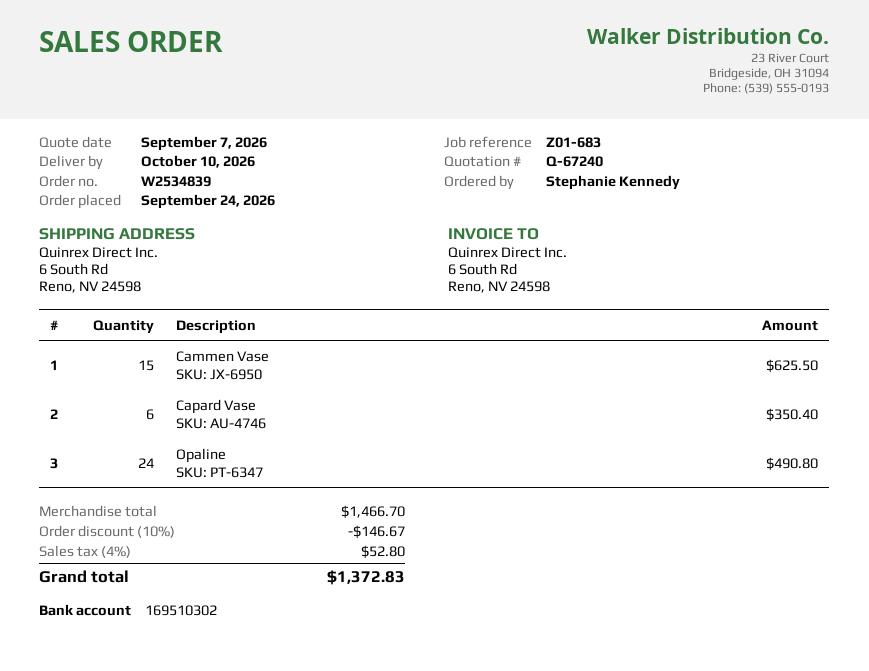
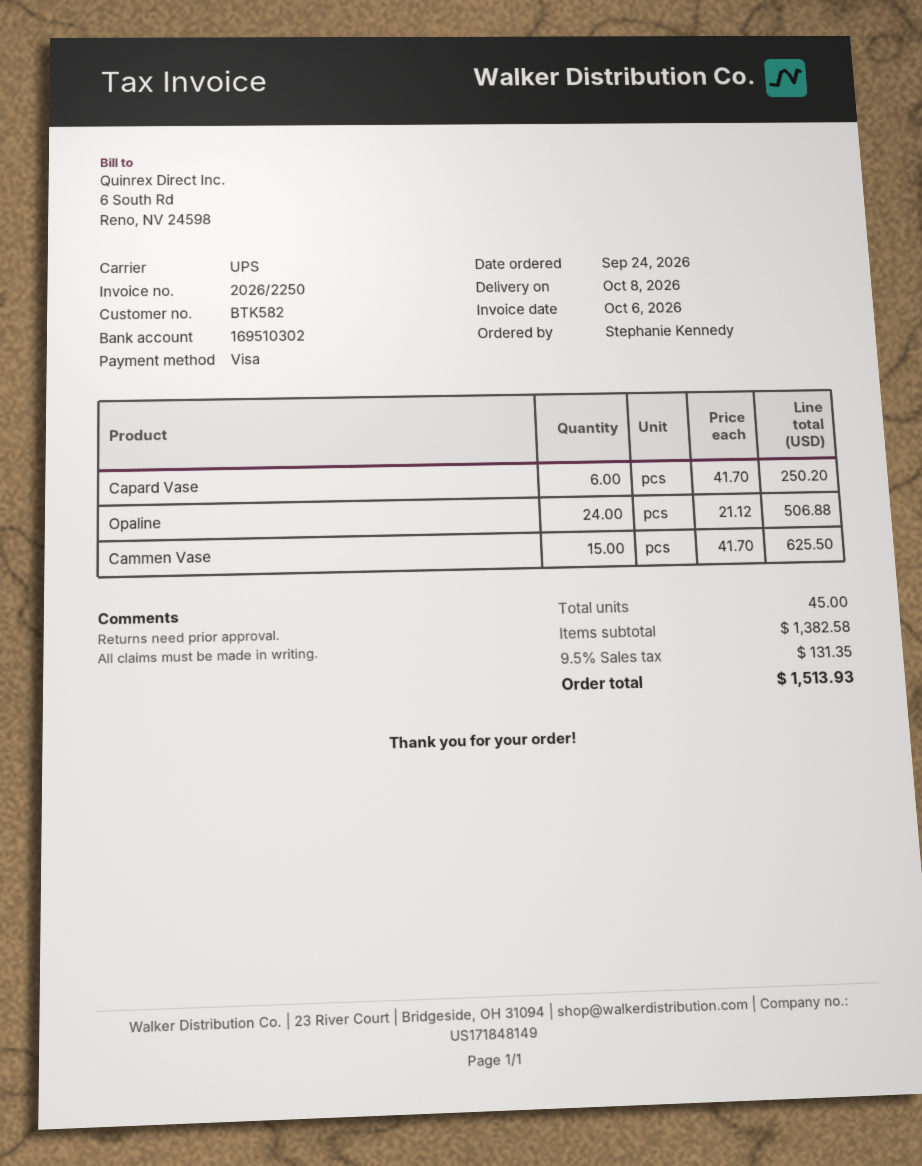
delivery date: 2026-10-10 -> 2026-10-08
Capard Vase: 6 for 350.40 -> 6 for 250.20
Opaline: 24 for 490.80 -> 24 for 506.88
subtotal: 1466.70 -> 1382.58
discount: 10% = 146.67 -> none
tax: 4% = 52.80 -> 9.5% = 131.35
total: 1372.83 -> 1513.93

